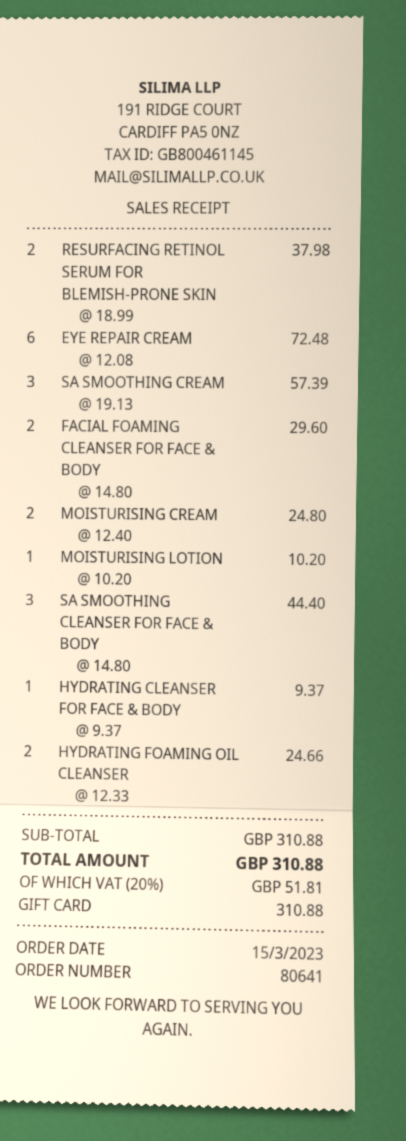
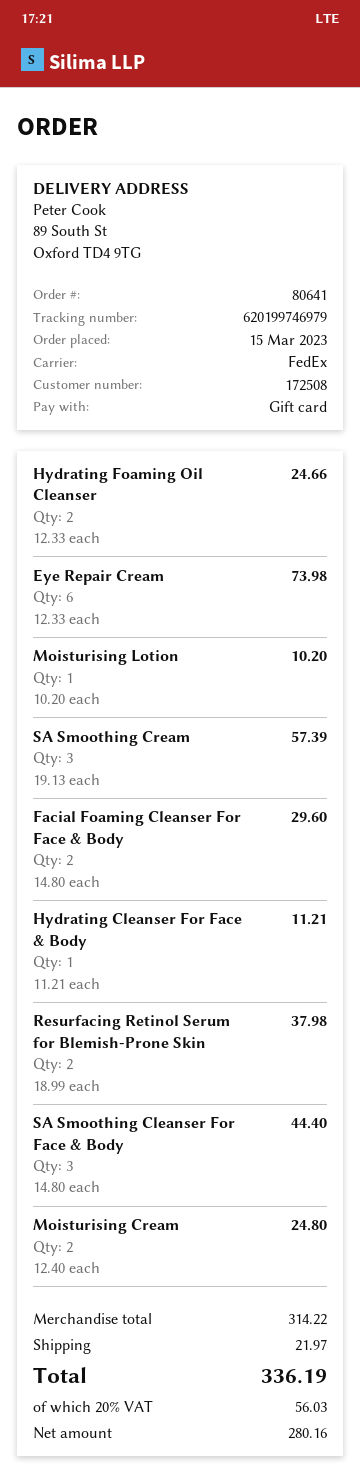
EYE REPAIR CREAM: 6 x 12.08 = 72.48 -> 6 x 12.33 = 73.98
HYDRATING CLEANSER FOR FACE & BODY: 1 x 9.37 = 9.37 -> 1 x 11.21 = 11.21
subtotal: 310.88 -> 314.22
shipping: none -> 21.97
tax: 20% = 51.81 -> 20% = 56.03
total: 310.88 -> 336.19

